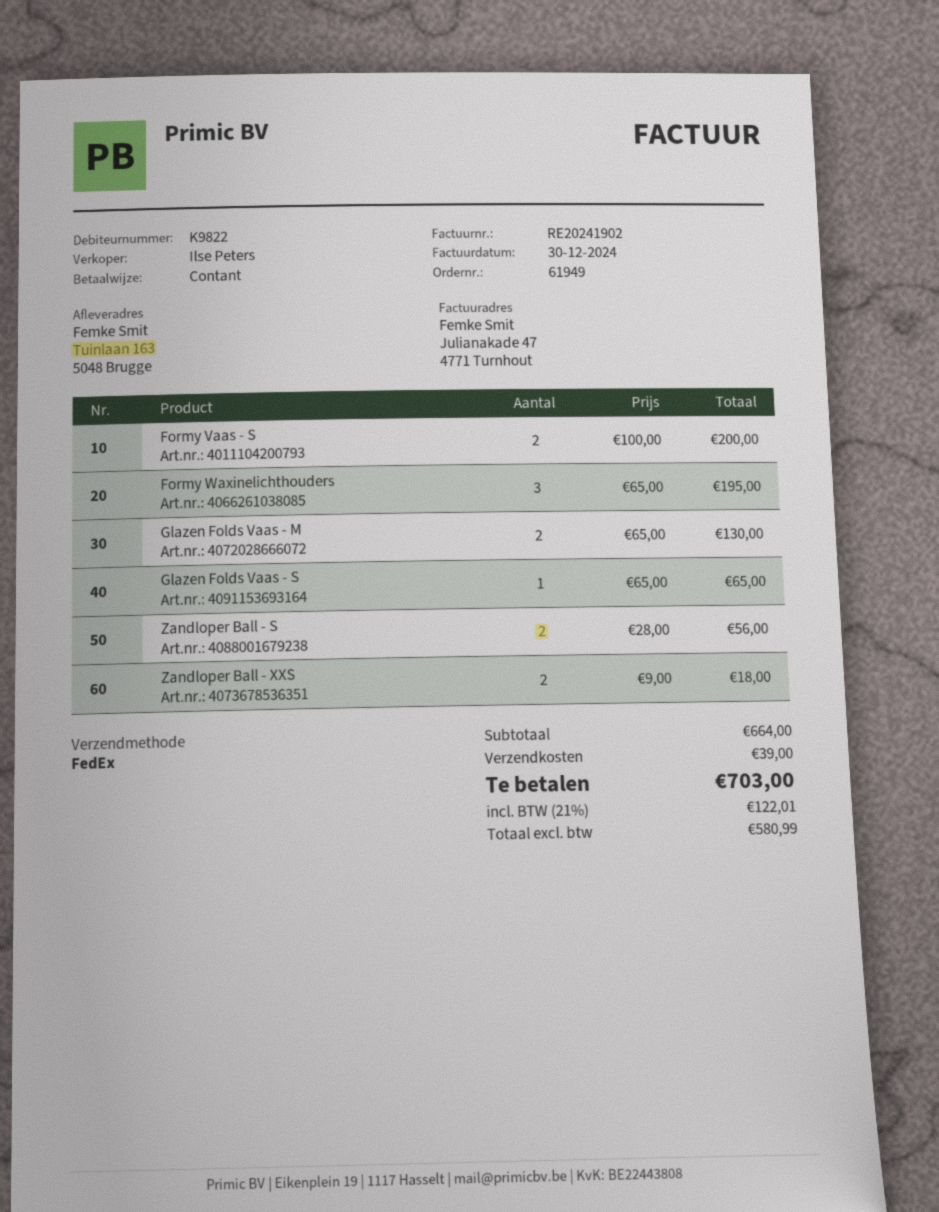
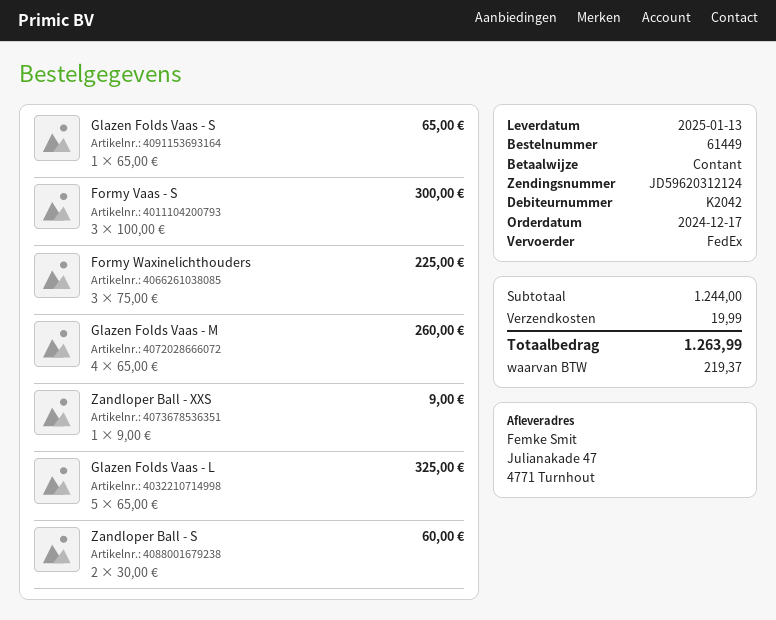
order number: 61949 -> 61449
customer number: K9822 -> K2042
ship to: Tuinlaan 163, 5048 Brugge -> Julianakade 47, 4771 Turnhout
Formy Vaas - S: 2 x 100.00 = 200.00 -> 3 x 100.00 = 300.00
Formy Waxinelichthouders: 3 x 65.00 = 195.00 -> 3 x 75.00 = 225.00
Glazen Folds Vaas - M: 2 x 65.00 = 130.00 -> 4 x 65.00 = 260.00
Zandloper Ball - S: 2 x 28.00 = 56.00 -> 2 x 30.00 = 60.00
Zandloper Ball - XXS: 2 x 9.00 = 18.00 -> 1 x 9.00 = 9.00
Glazen Folds Vaas - L: none -> 5 x 65.00 = 325.00
subtotal: 664.00 -> 1244.00
shipping: 39.00 -> 19.99
tax: 122.01 -> 219.37
total: 703.00 -> 1263.99

